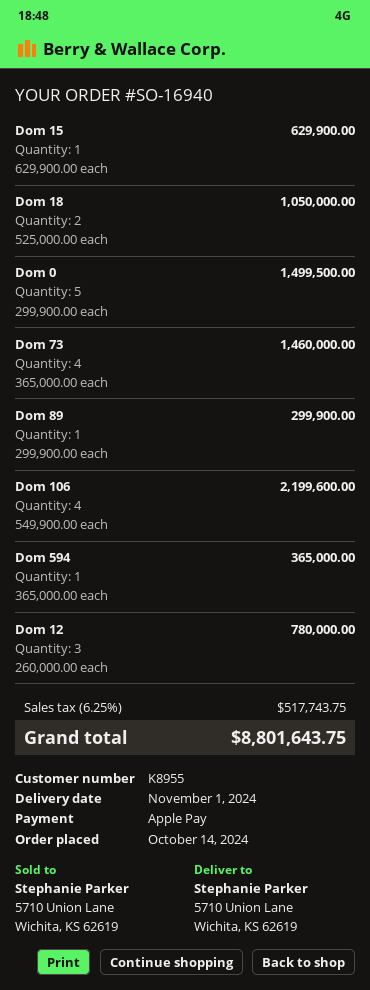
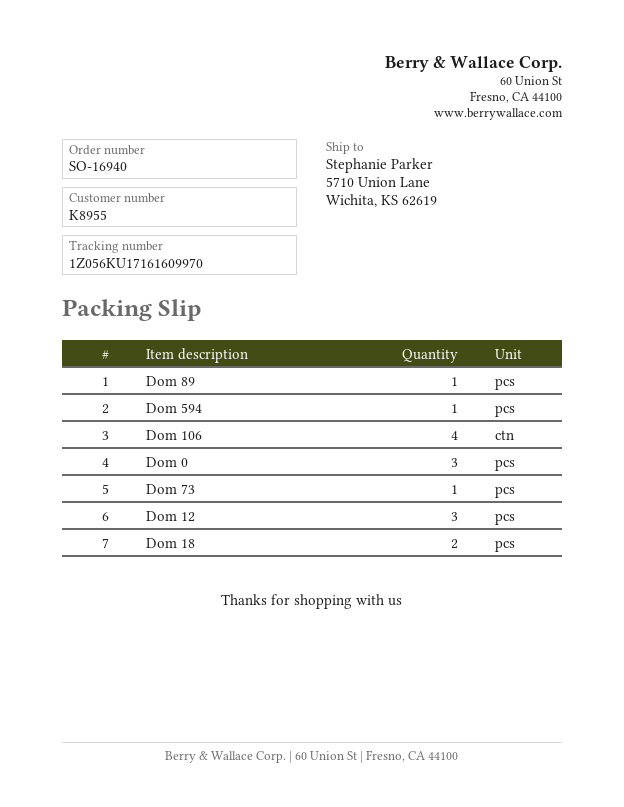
Dom 15: 1 -> none
Dom 0: 5 -> 3
Dom 73: 4 -> 1

